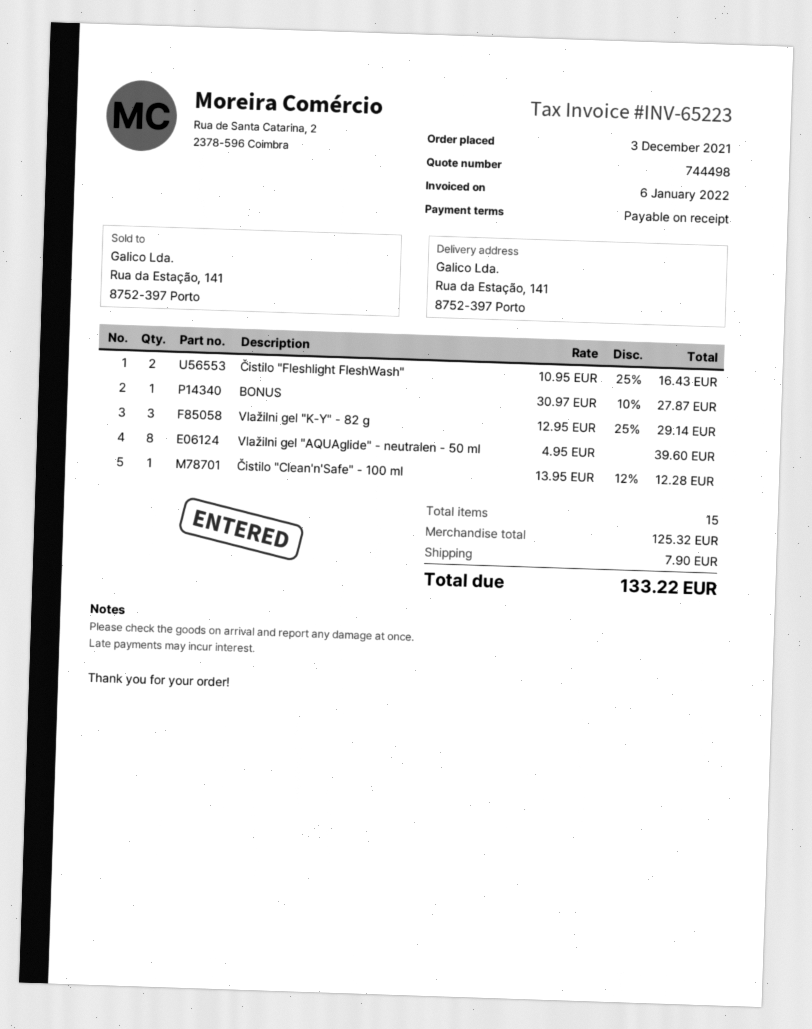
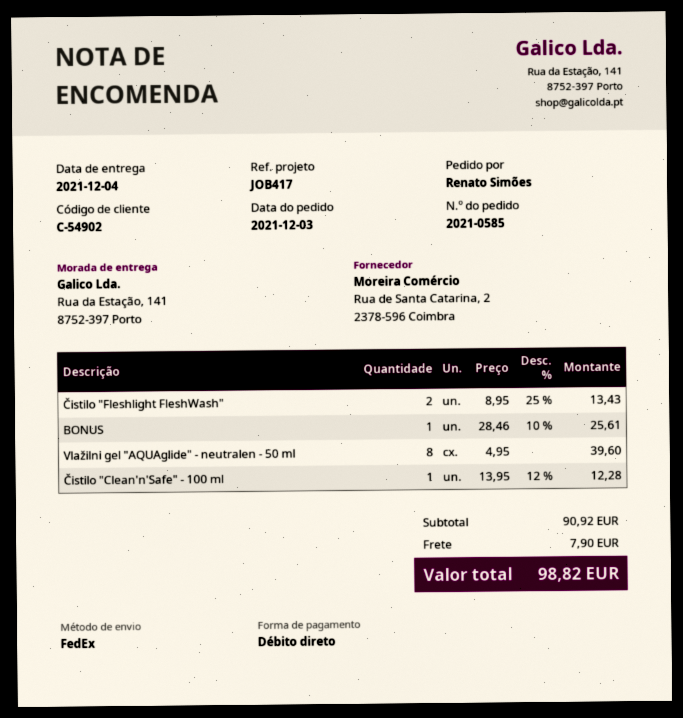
Čistilo "Fleshlight FleshWash": 2 x 10.95 - 25% = 16.43 -> 2 x 8.95 - 25% = 13.43
BONUS: 1 x 30.97 - 10% = 27.87 -> 1 x 28.46 - 10% = 25.61
Vlažilni gel "K-Y" - 82 g: 3 x 12.95 - 25% = 29.14 -> none
subtotal: 125.32 -> 90.92
total: 133.22 -> 98.82

